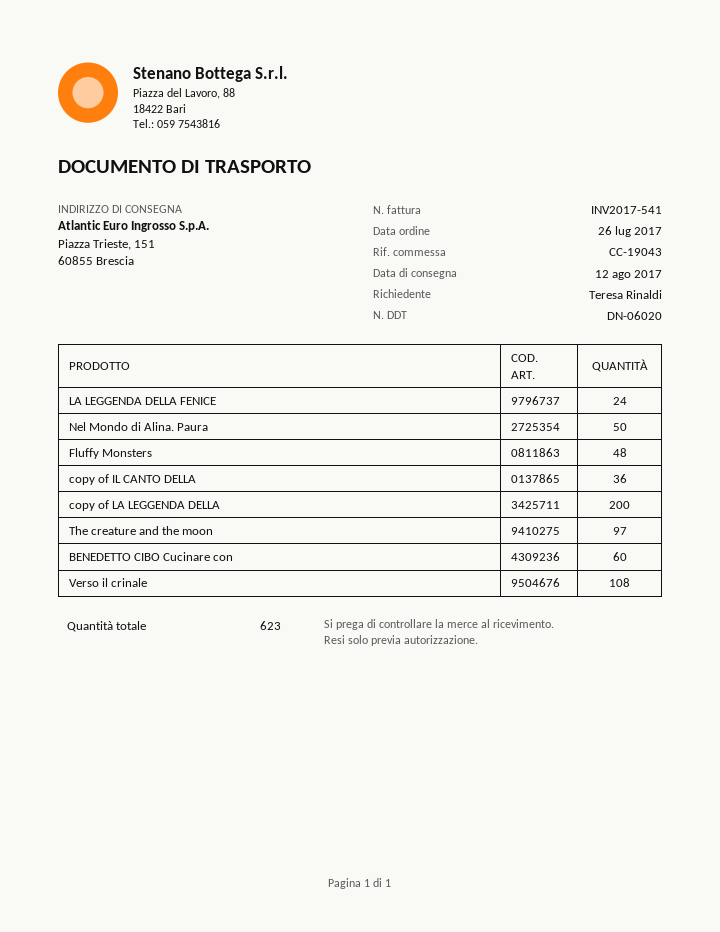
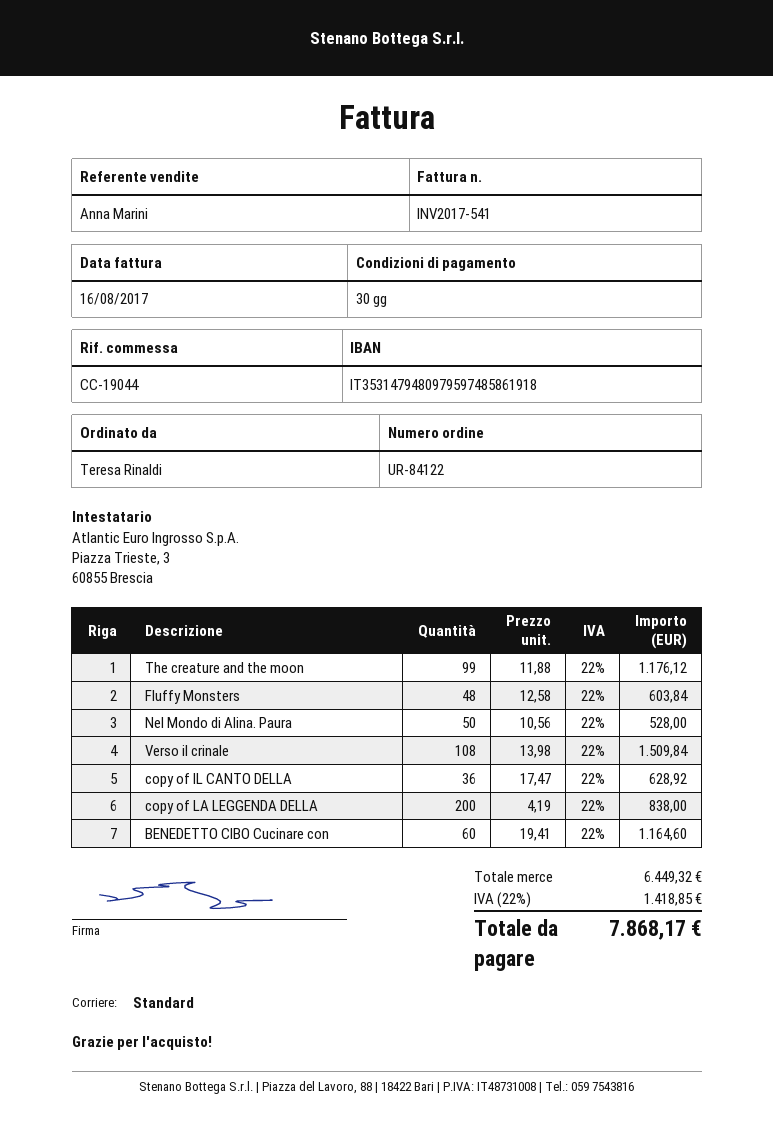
reference: CC-19043 -> CC-19044
LA LEGGENDA DELLA FENICE: 24 -> none
The creature and the moon: 97 -> 99

